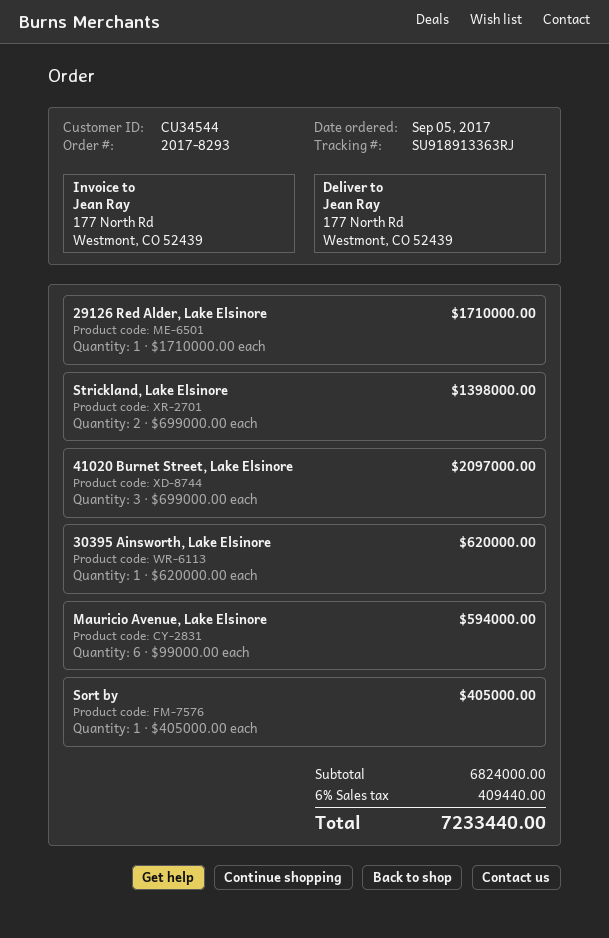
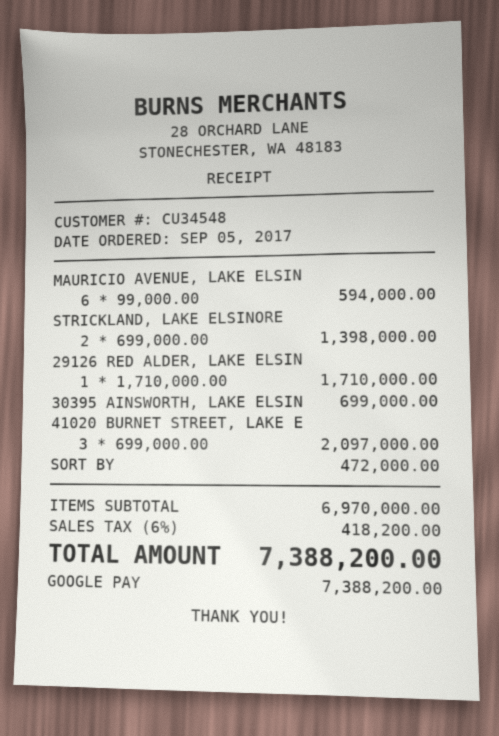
customer number: CU34544 -> CU34548
30395 Ainsworth, Lake Elsinore: 1 x 620000.00 = 620000.00 -> 1 x 699000.00 = 699000.00
Sort by: 1 x 405000.00 = 405000.00 -> 1 x 472000.00 = 472000.00
subtotal: 6824000.00 -> 6970000.00
tax: 6% = 409440.00 -> 6% = 418200.00
total: 7233440.00 -> 7388200.00

